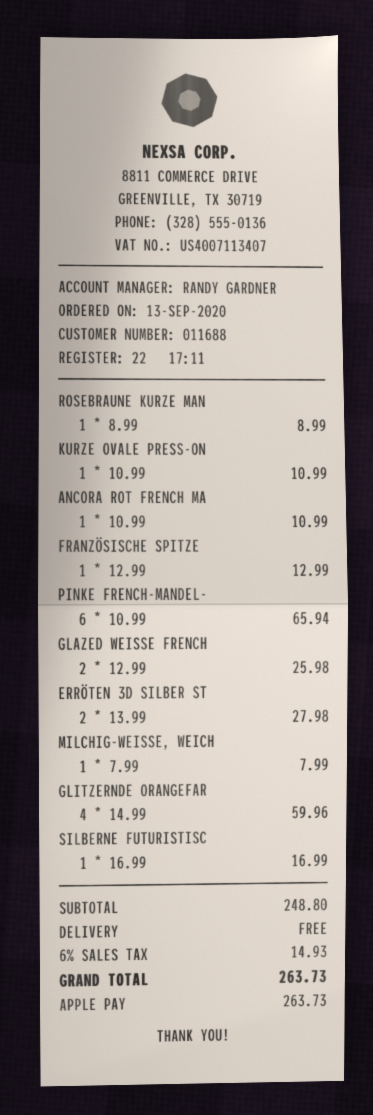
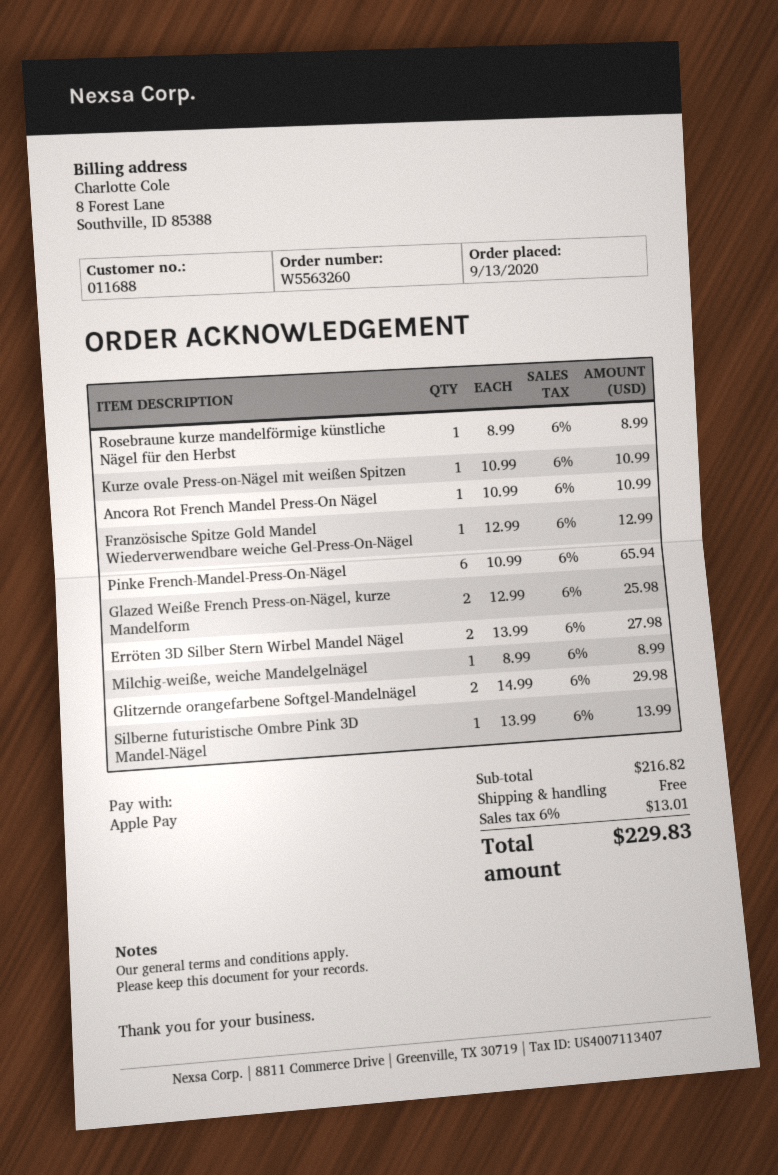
MILCHIG-WEISSE, WEICH: 1 x 7.99 = 7.99 -> 1 x 8.99 = 8.99
GLITZERNDE ORANGEFAR: 4 x 14.99 = 59.96 -> 2 x 14.99 = 29.98
SILBERNE FUTURISTISC: 1 x 16.99 = 16.99 -> 1 x 13.99 = 13.99
subtotal: 248.80 -> 216.82
tax: 6% = 14.93 -> 6% = 13.01
total: 263.73 -> 229.83

